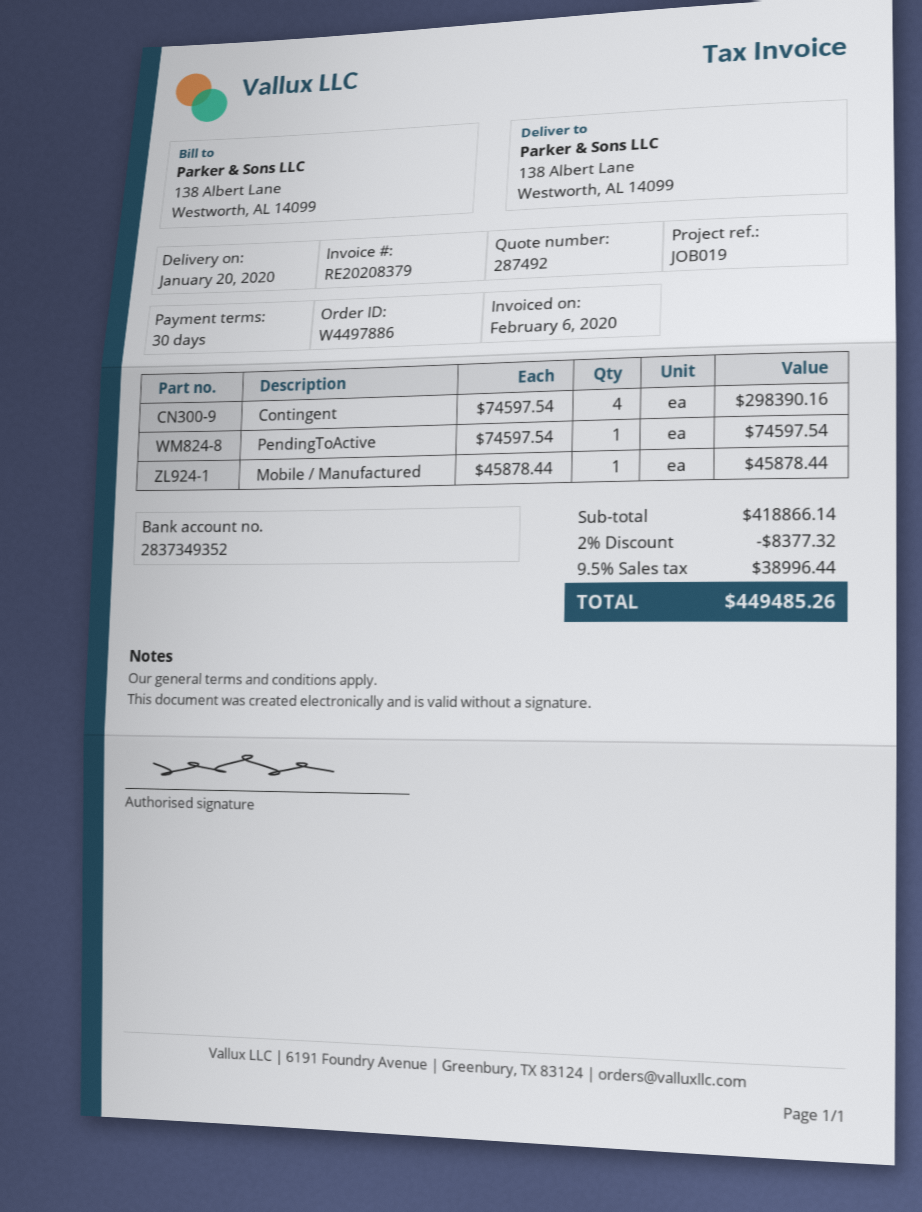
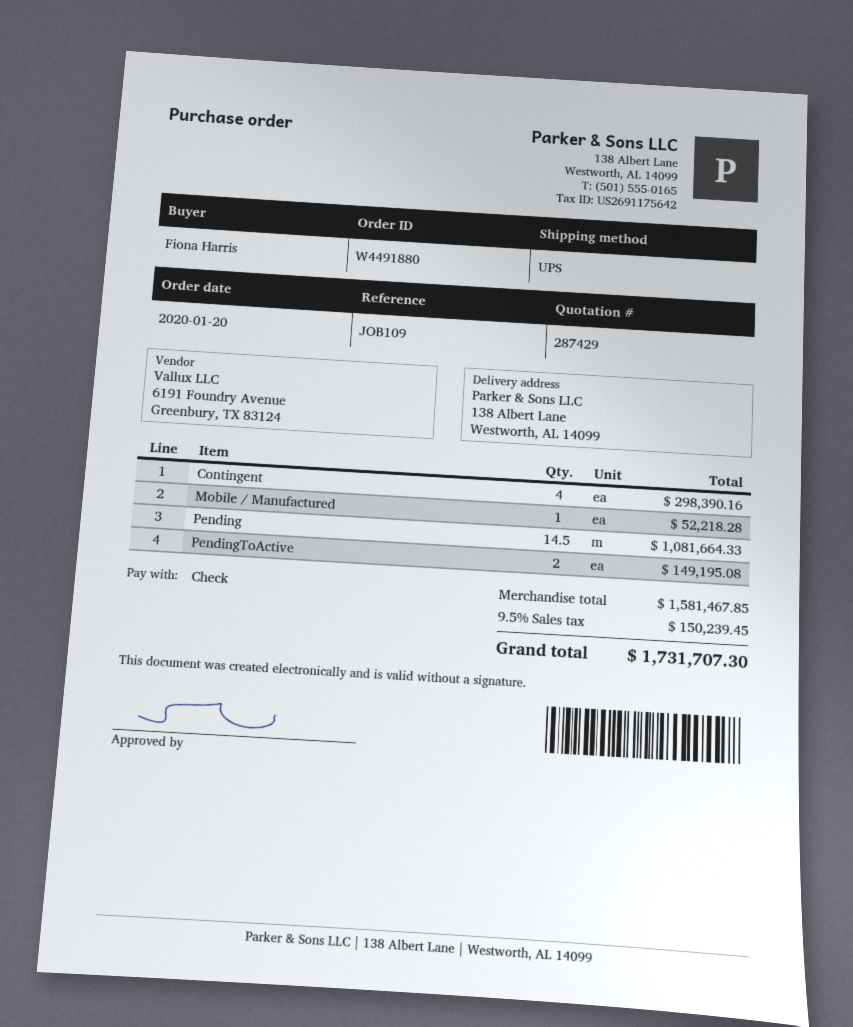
quote number: 287492 -> 287429
order number: W4497886 -> W4491880
reference: JOB019 -> JOB109
PendingToActive: 1 for 74597.54 -> 2 for 149195.08
Mobile / Manufactured: 1 for 45878.44 -> 1 for 52218.28
Pending: none -> 14.5 for 1081664.33
subtotal: 418866.14 -> 1581467.85
discount: 2% = 8377.32 -> none
tax: 9.5% = 38996.44 -> 9.5% = 150239.45
total: 449485.26 -> 1731707.30

